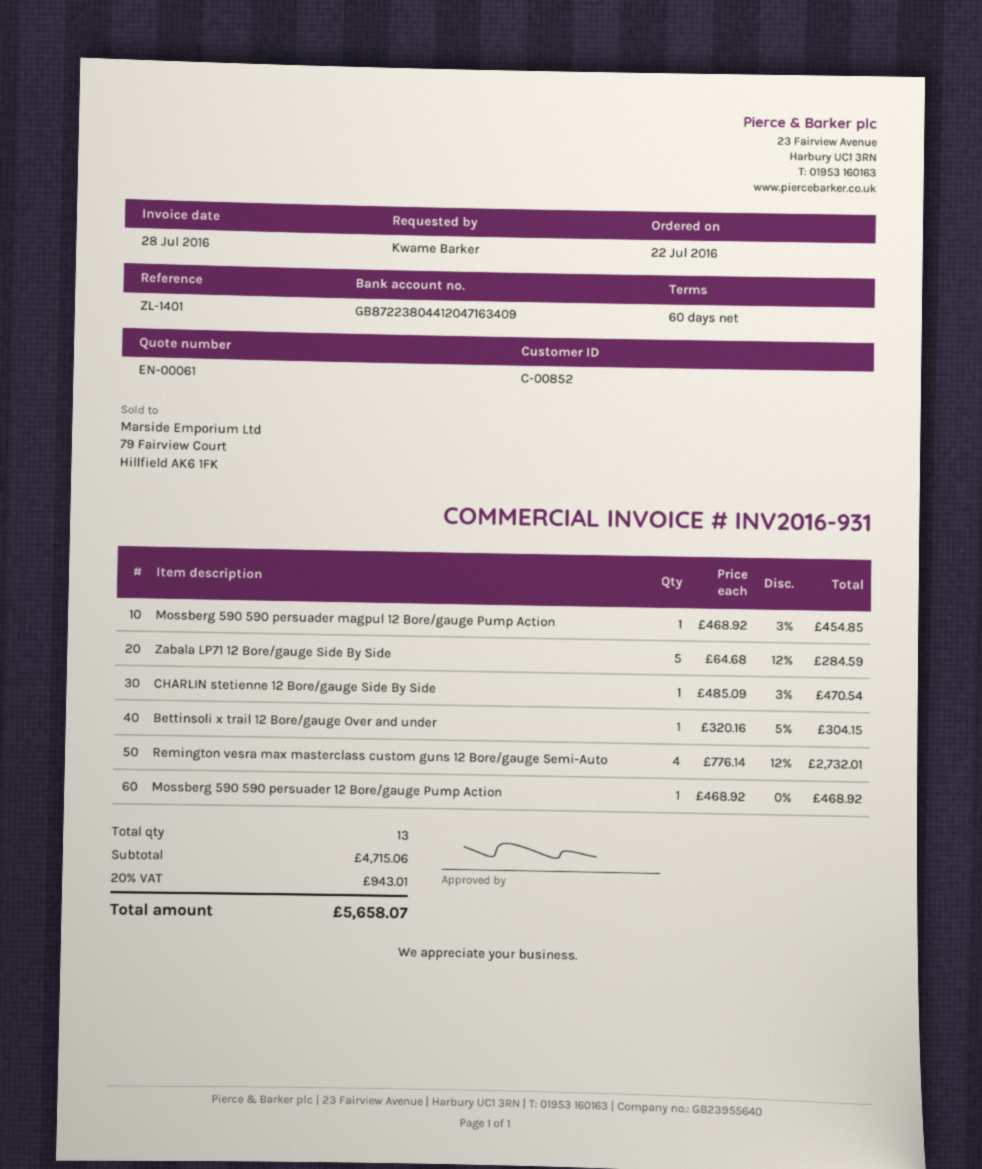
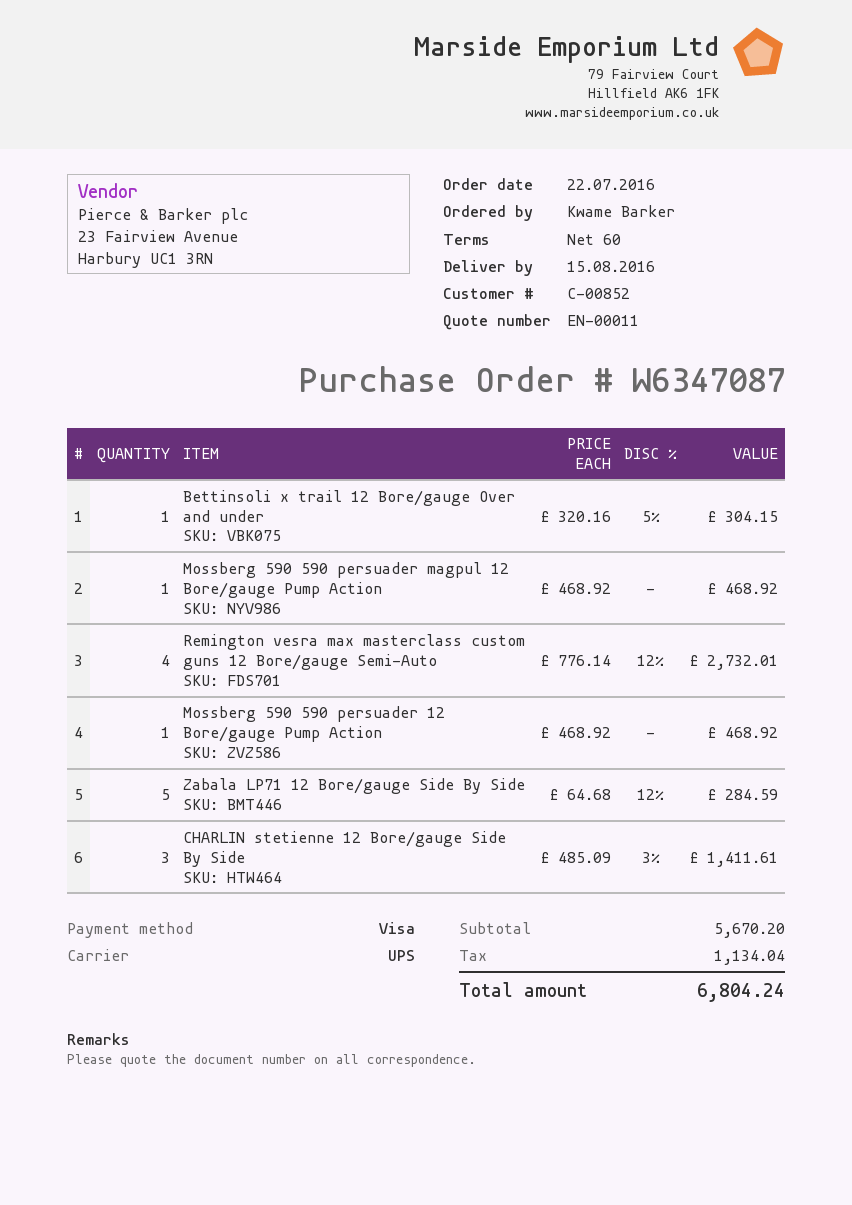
quote number: EN-00061 -> EN-00011
Mossberg 590 590 persuader magpul 12 Bore/gauge Pump Action: 1 x 468.92 - 3% = 454.85 -> 1 x 468.92 = 468.92
CHARLIN stetienne 12 Bore/gauge Side By Side: 1 x 485.09 - 3% = 470.54 -> 3 x 485.09 - 3% = 1411.61
subtotal: 4715.06 -> 5670.20
tax: 943.01 -> 1134.04
total: 5658.07 -> 6804.24

